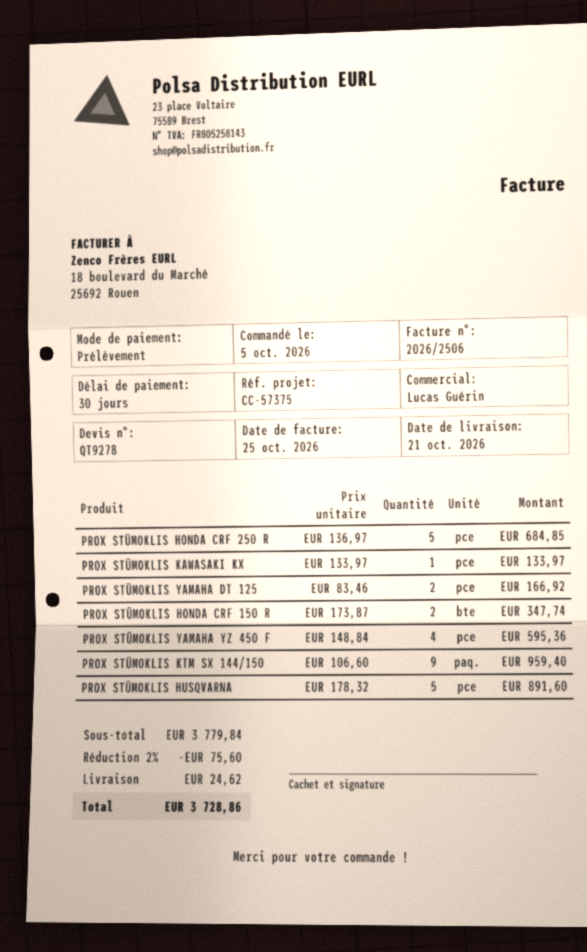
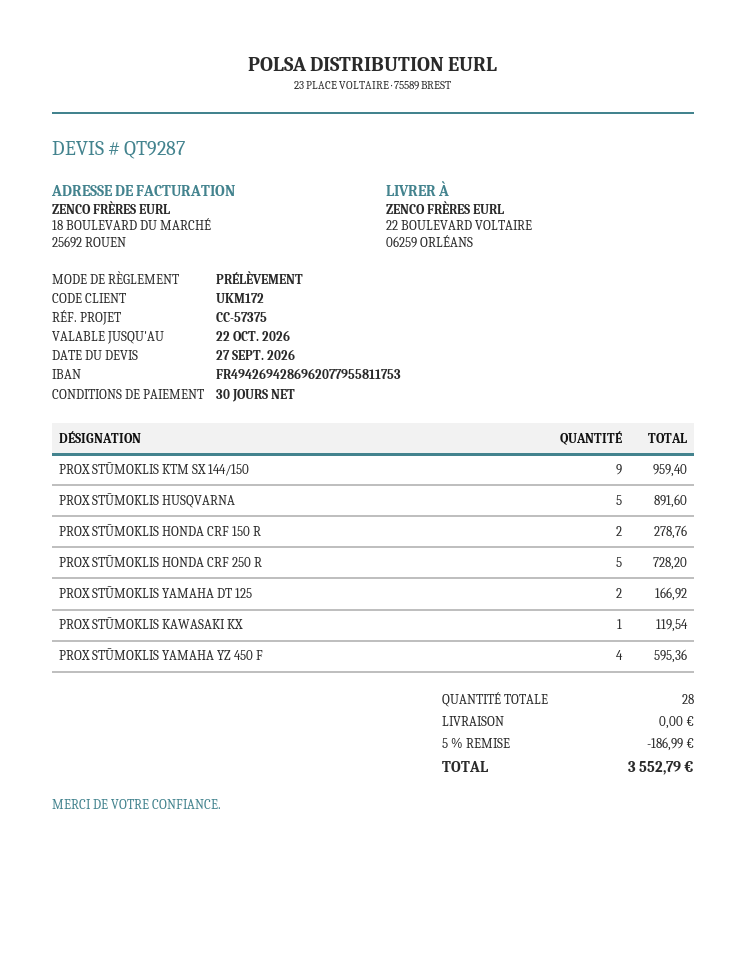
quote number: QT9278 -> QT9287
PROX STŪMOKLIS HONDA CRF 250 R: 5 for 684.85 -> 5 for 728.20
PROX STŪMOKLIS KAWASAKI KX: 1 for 133.97 -> 1 for 119.54
PROX STŪMOKLIS HONDA CRF 150 R: 2 for 347.74 -> 2 for 278.76
discount: 2% = 75.60 -> 5% = 186.99
shipping: 24.62 -> 0.00
total: 3728.86 -> 3552.79

